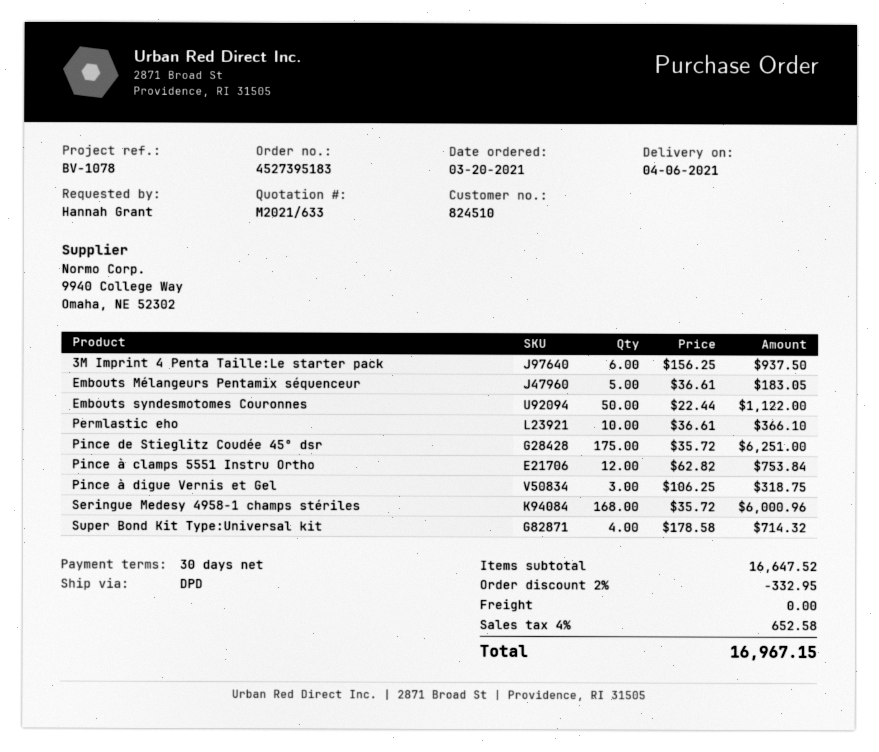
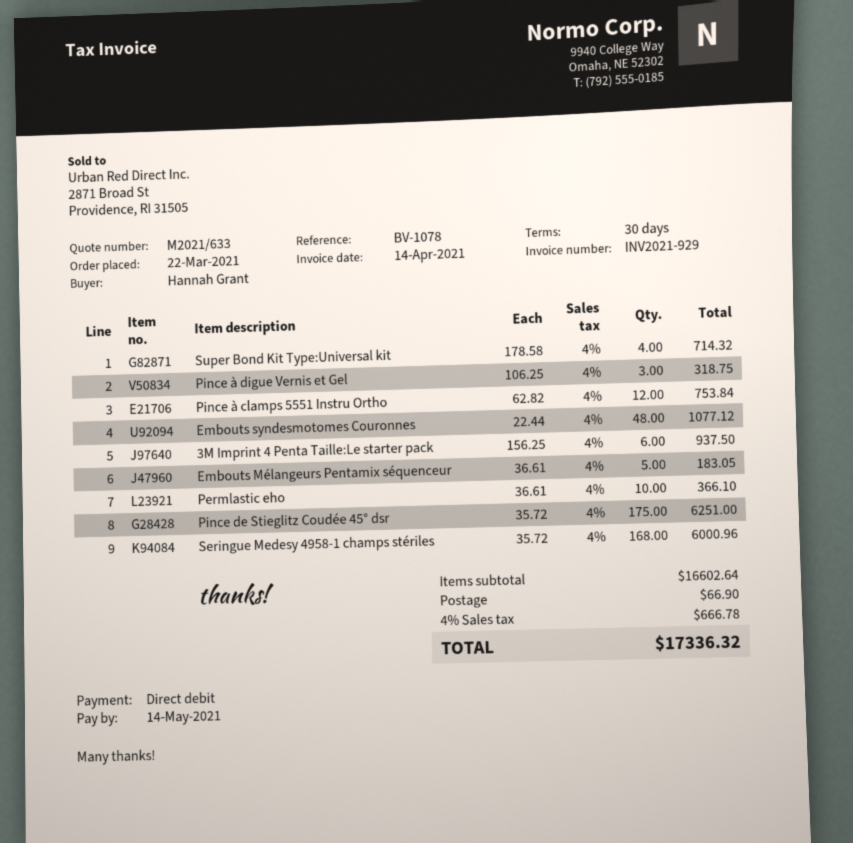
order date: 2021-03-20 -> 2021-03-22
Embouts syndesmotomes Couronnes: 50 x 22.44 = 1122.00 -> 48 x 22.44 = 1077.12
subtotal: 16647.52 -> 16602.64
discount: 2% = 332.95 -> none
shipping: 0.00 -> 66.90
tax: 4% = 652.58 -> 4% = 666.78
total: 16967.15 -> 17336.32

